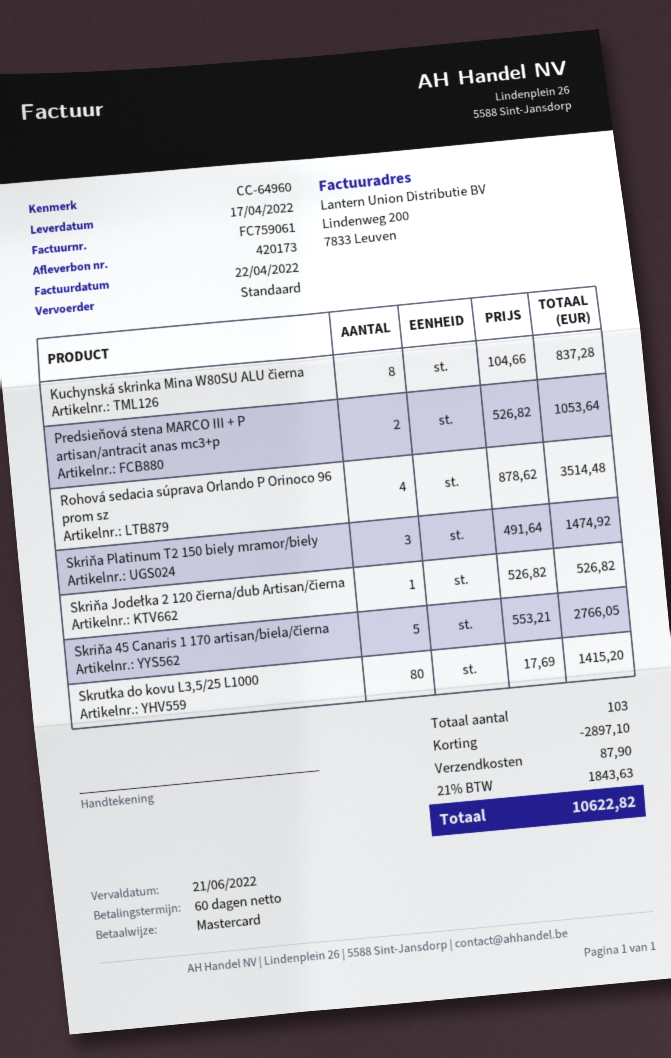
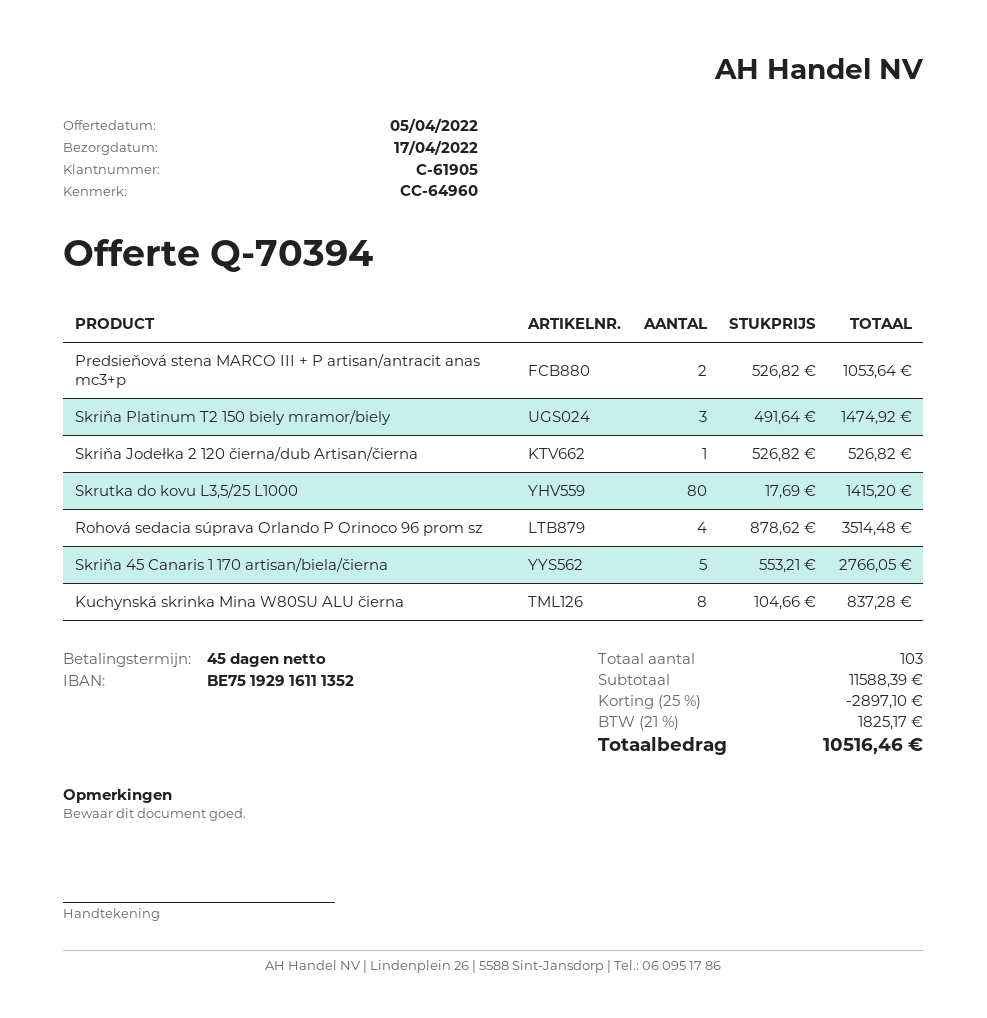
payment terms: 60 days -> 45 days
shipping: 87.90 -> none
tax: 21% = 1843.63 -> 21% = 1825.17
total: 10622.82 -> 10516.46

